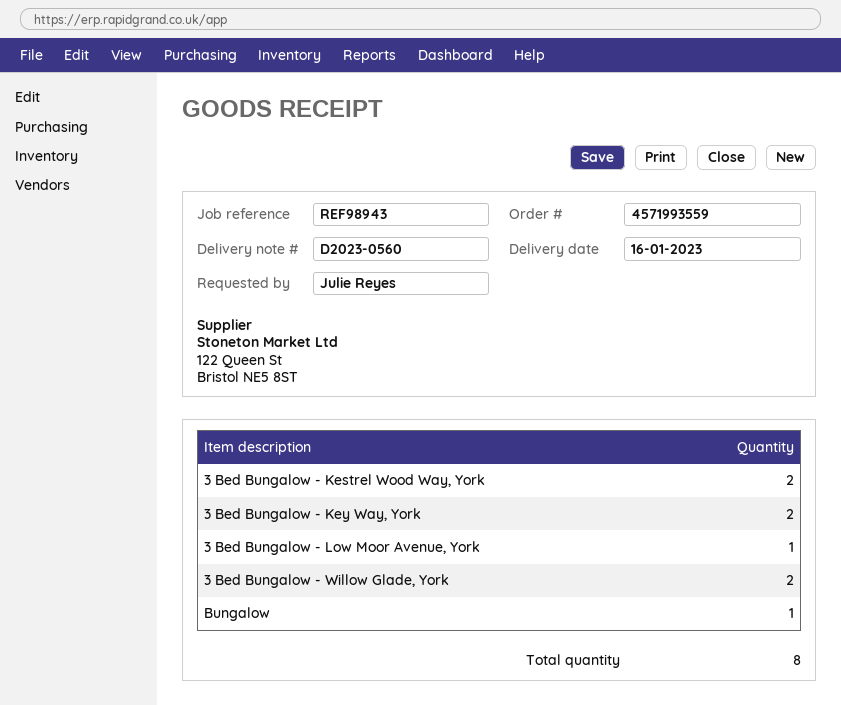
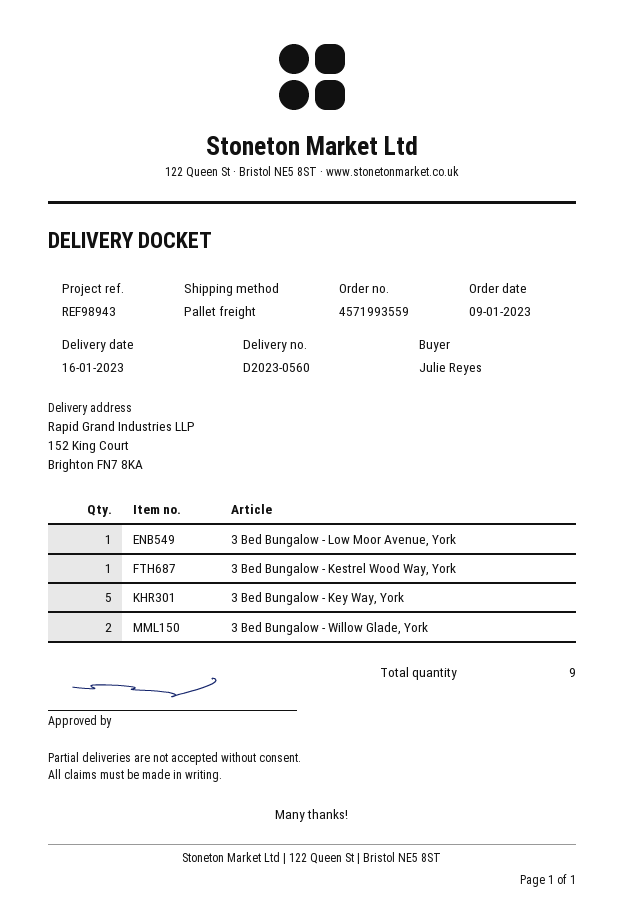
3 Bed Bungalow - Kestrel Wood Way, York: 2 -> 1
3 Bed Bungalow - Key Way, York: 2 -> 5
Bungalow: 1 -> none
total quantity: 8 -> 9

